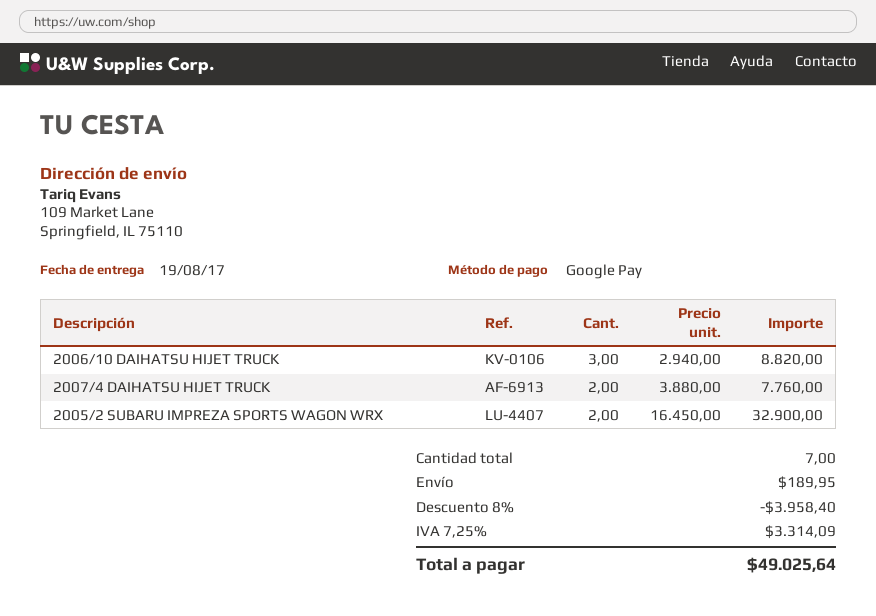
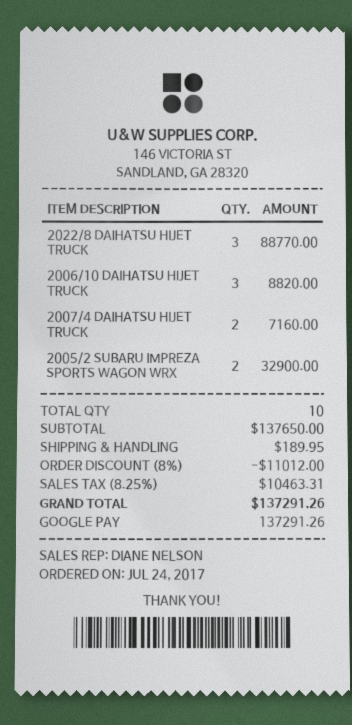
2007/4 DAIHATSU HIJET TRUCK: 2 for 7760.00 -> 2 for 7160.00
2022/8 DAIHATSU HIJET TRUCK: none -> 3 for 88770.00
total quantity: 7 -> 10
discount: 8% = 3958.40 -> 8% = 11012.00
tax: 7.25% = 3314.09 -> 8.25% = 10463.31
total: 49025.64 -> 137291.26

